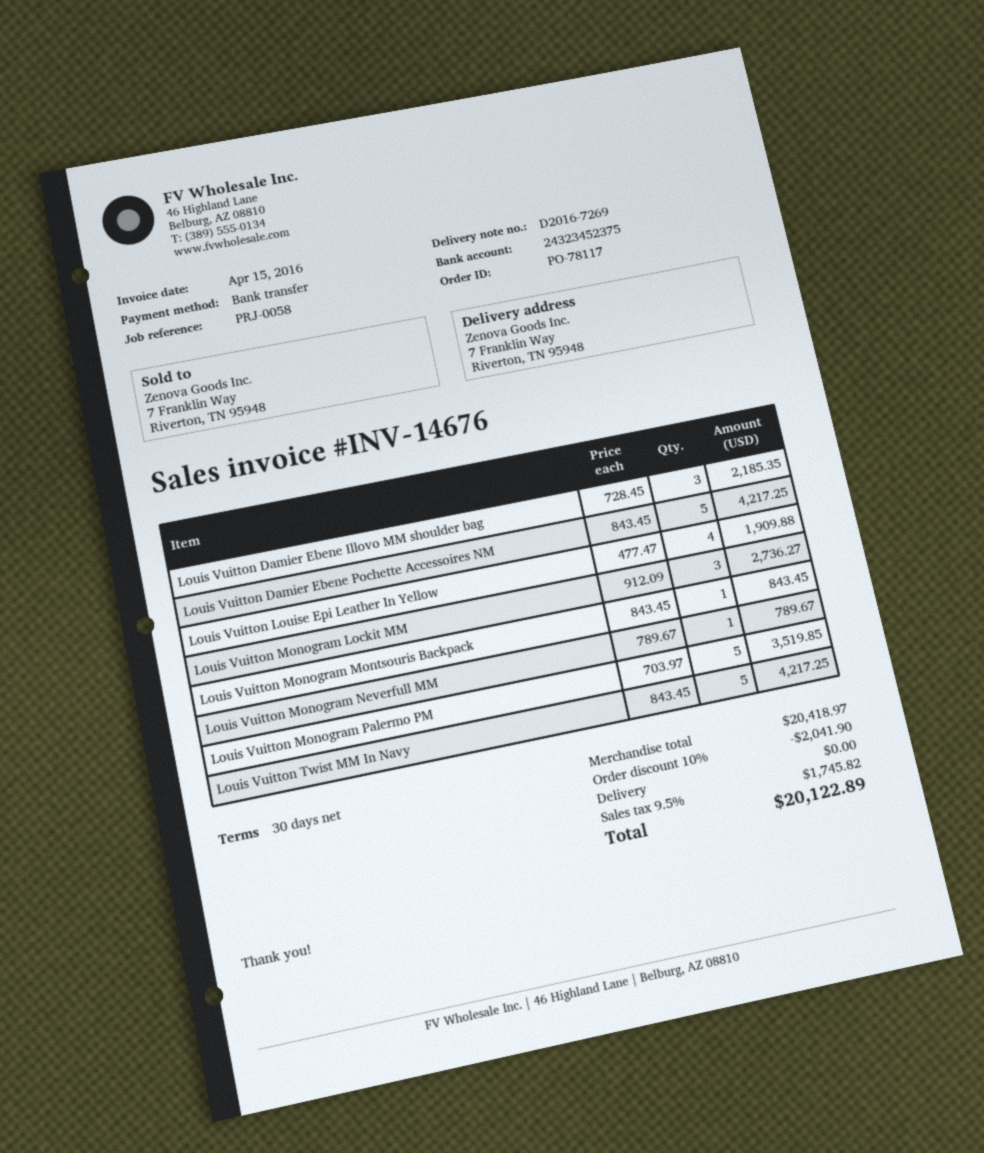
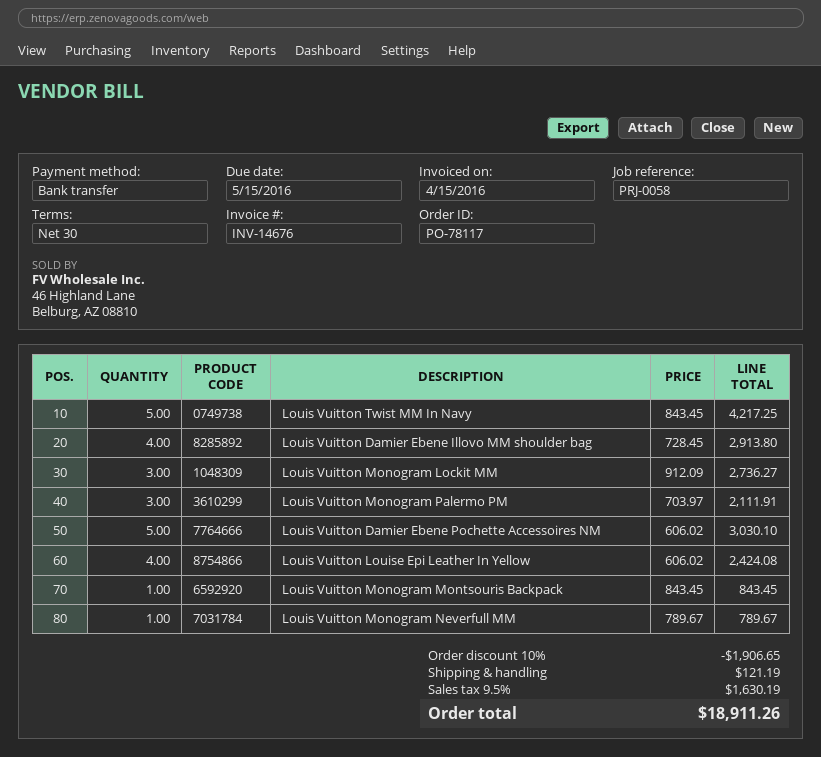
Louis Vuitton Damier Ebene Illovo MM shoulder bag: 3 x 728.45 = 2185.35 -> 4 x 728.45 = 2913.80
Louis Vuitton Damier Ebene Pochette Accessoires NM: 5 x 843.45 = 4217.25 -> 5 x 606.02 = 3030.10
Louis Vuitton Louise Epi Leather In Yellow: 4 x 477.47 = 1909.88 -> 4 x 606.02 = 2424.08
Louis Vuitton Monogram Palermo PM: 5 x 703.97 = 3519.85 -> 3 x 703.97 = 2111.91
discount: 10% = 2041.90 -> 10% = 1906.65
shipping: 0.00 -> 121.19
tax: 9.5% = 1745.82 -> 9.5% = 1630.19
total: 20122.89 -> 18911.26

